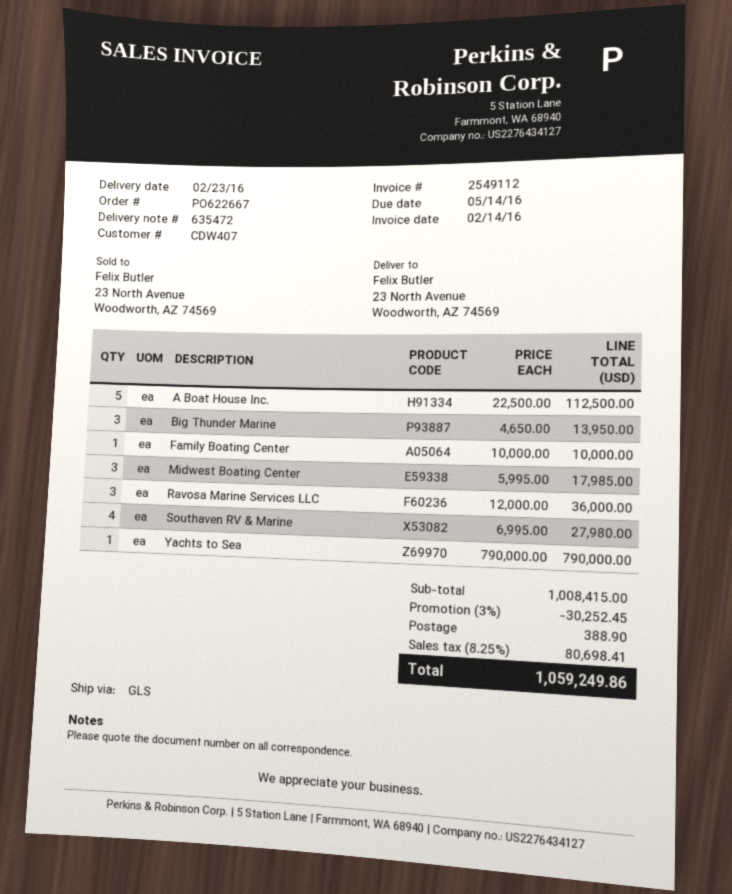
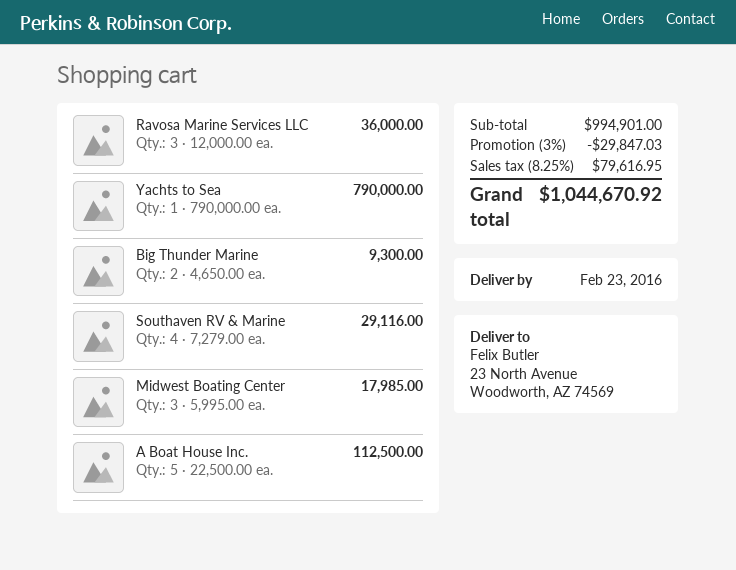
Big Thunder Marine: 3 x 4650.00 = 13950.00 -> 2 x 4650.00 = 9300.00
Family Boating Center: 1 x 10000.00 = 10000.00 -> none
Southaven RV & Marine: 4 x 6995.00 = 27980.00 -> 4 x 7279.00 = 29116.00
subtotal: 1008415.00 -> 994901.00
discount: 3% = 30252.45 -> 3% = 29847.03
shipping: 388.90 -> none
tax: 8.25% = 80698.41 -> 8.25% = 79616.95
total: 1059249.86 -> 1044670.92

